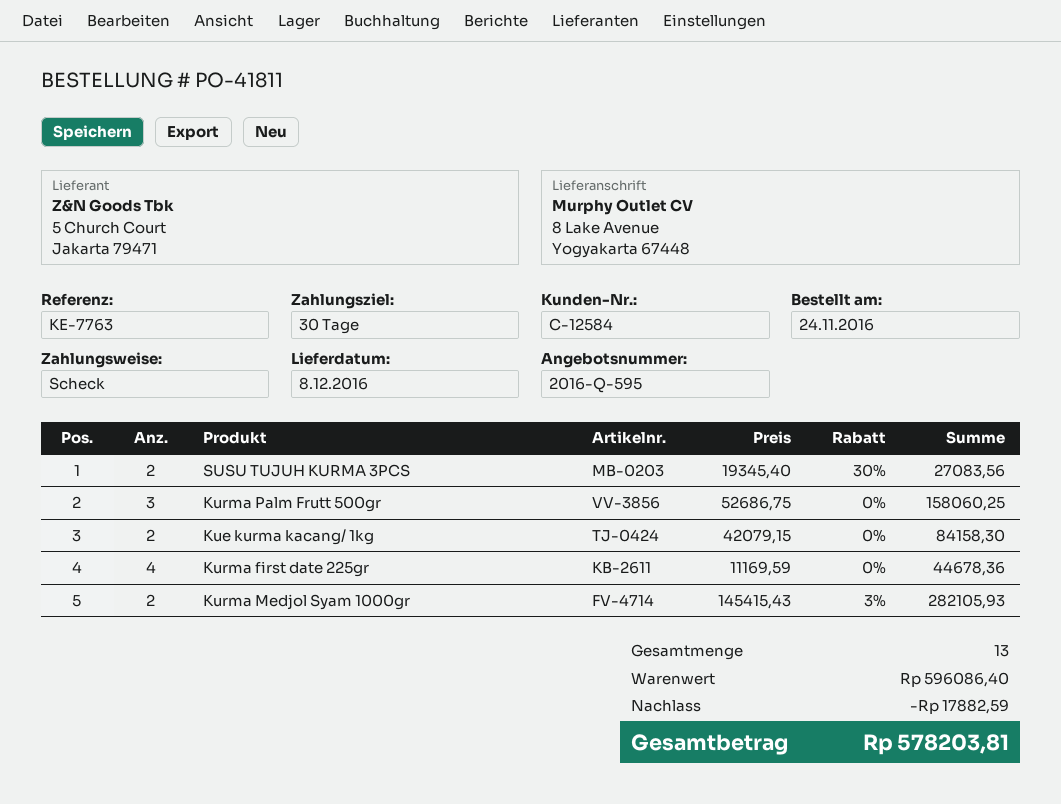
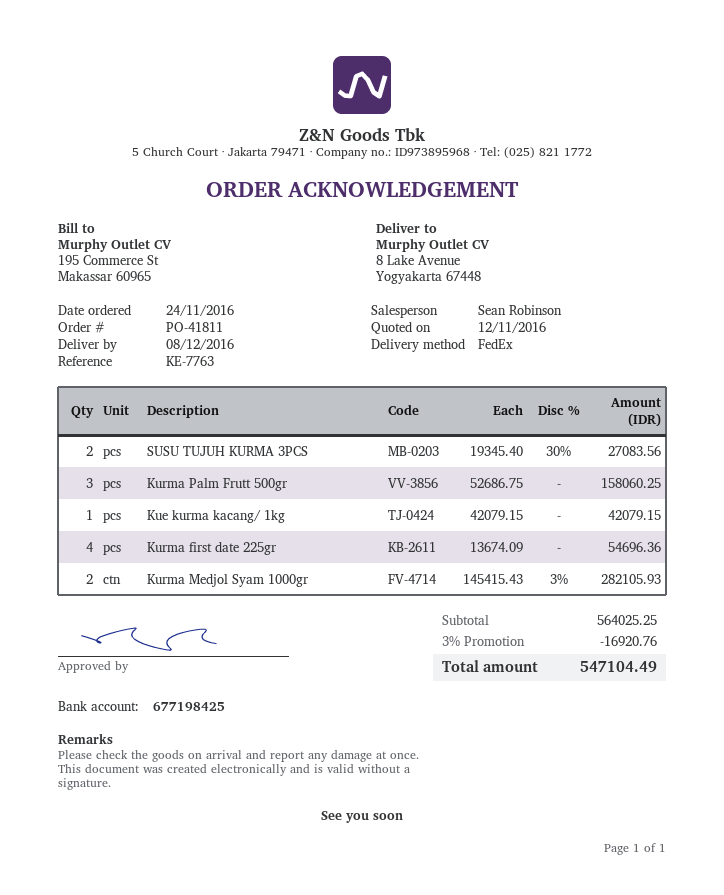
Kue kurma kacang/ 1kg: 2 x 42079.15 = 84158.30 -> 1 x 42079.15 = 42079.15
Kurma first date 225gr: 4 x 11169.59 = 44678.36 -> 4 x 13674.09 = 54696.36
subtotal: 596086.40 -> 564025.25
discount: 17882.59 -> 16920.76
total: 578203.81 -> 547104.49

